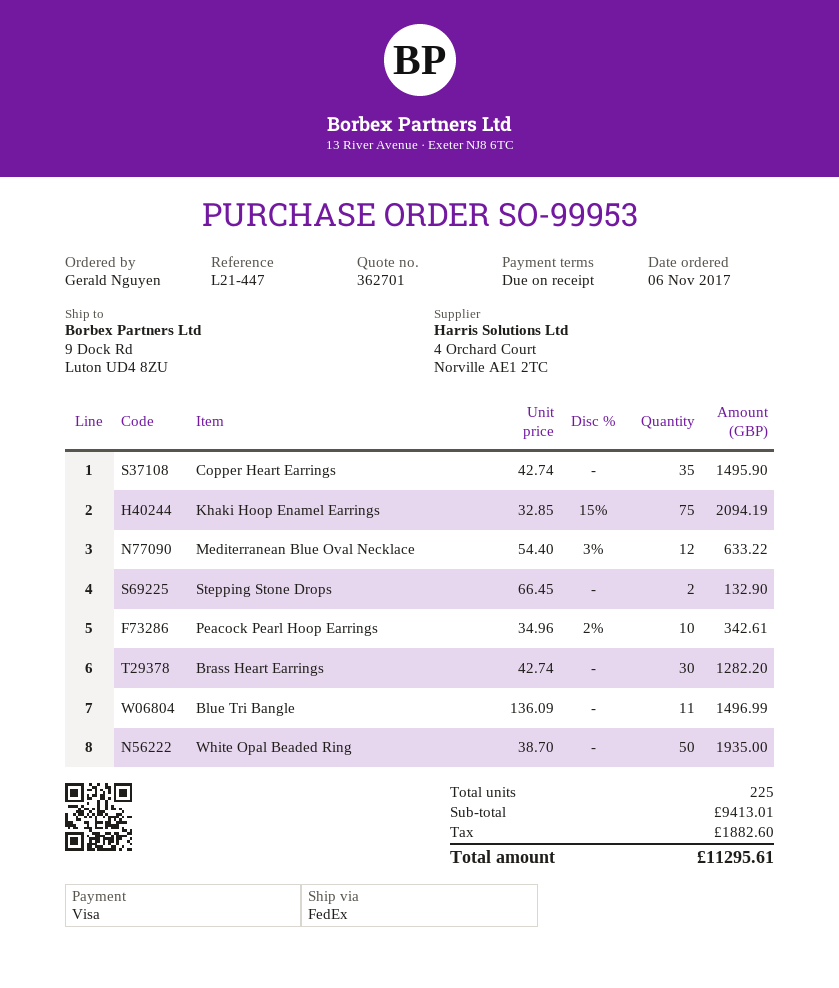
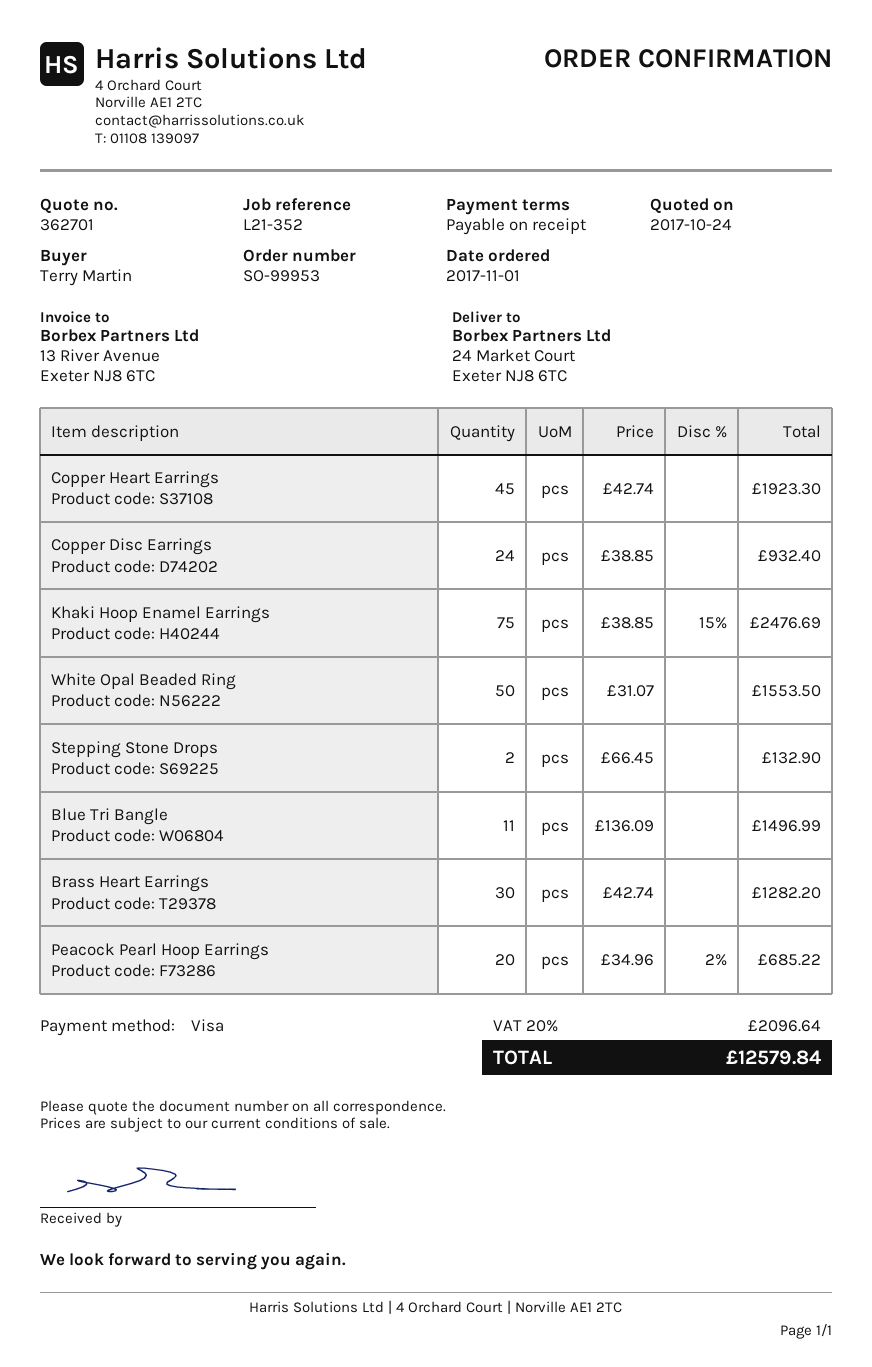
order date: 2017-11-06 -> 2017-11-01
reference: L21-447 -> L21-352
ordered by: Gerald Nguyen -> Terry Martin
ship to: 9 Dock Rd, Luton UD4 8ZU -> 24 Market Court, Exeter NJ8 6TC
Copper Heart Earrings: 35 x 42.74 = 1495.90 -> 45 x 42.74 = 1923.30
Khaki Hoop Enamel Earrings: 75 x 32.85 - 15% = 2094.19 -> 75 x 38.85 - 15% = 2476.69
Mediterranean Blue Oval Necklace: 12 x 54.40 - 3% = 633.22 -> none
Peacock Pearl Hoop Earrings: 10 x 34.96 - 2% = 342.61 -> 20 x 34.96 - 2% = 685.22
White Opal Beaded Ring: 50 x 38.70 = 1935.00 -> 50 x 31.07 = 1553.50
Copper Disc Earrings: none -> 24 x 38.85 = 932.40
tax: 1882.60 -> 2096.64
total: 11295.61 -> 12579.84

